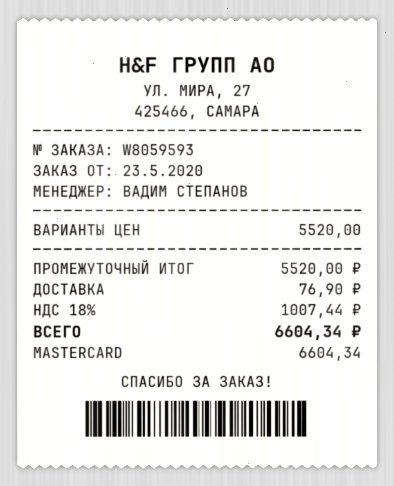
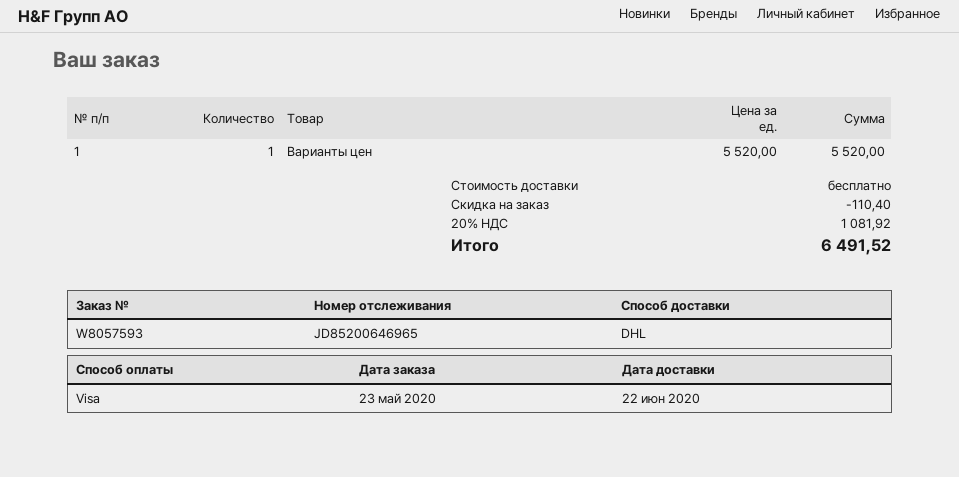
order number: W8059593 -> W8057593
payment method: Mastercard -> Visa
discount: none -> 110.40
shipping: 76.90 -> 0.00
tax: 18% = 1007.44 -> 20% = 1081.92
total: 6604.34 -> 6491.52

